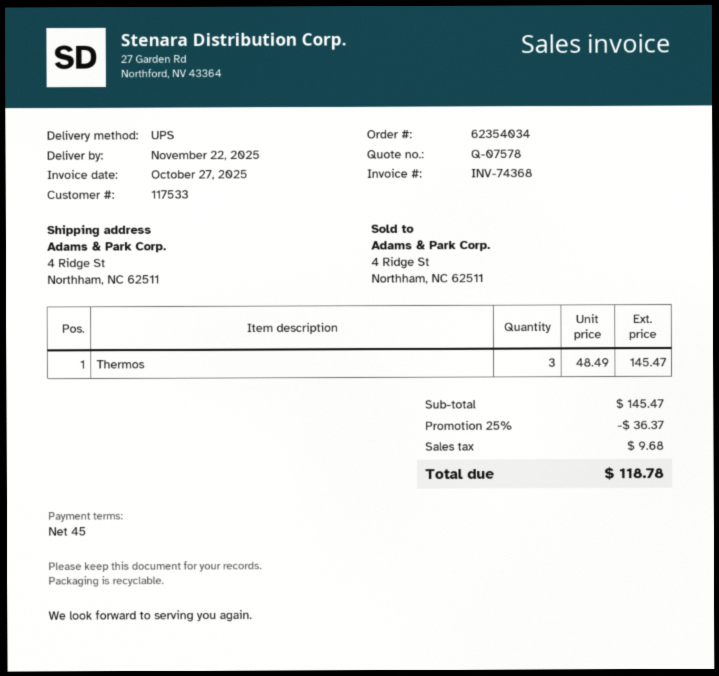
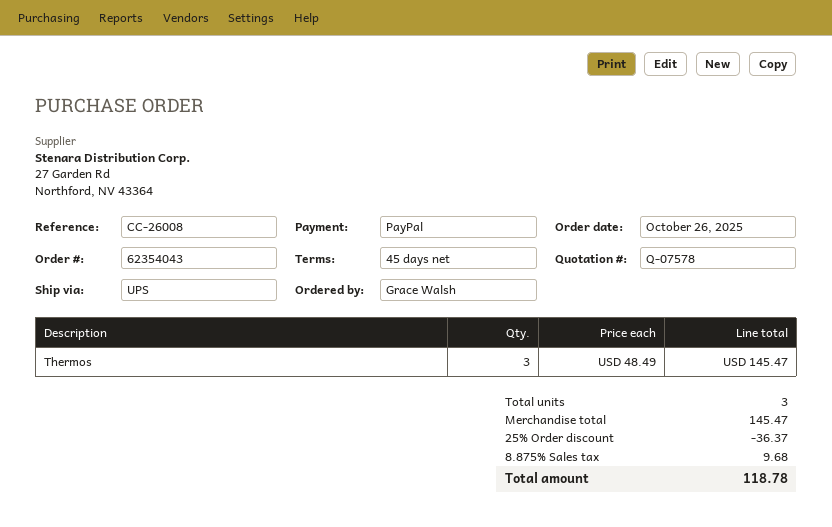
order number: 62354034 -> 62354043

